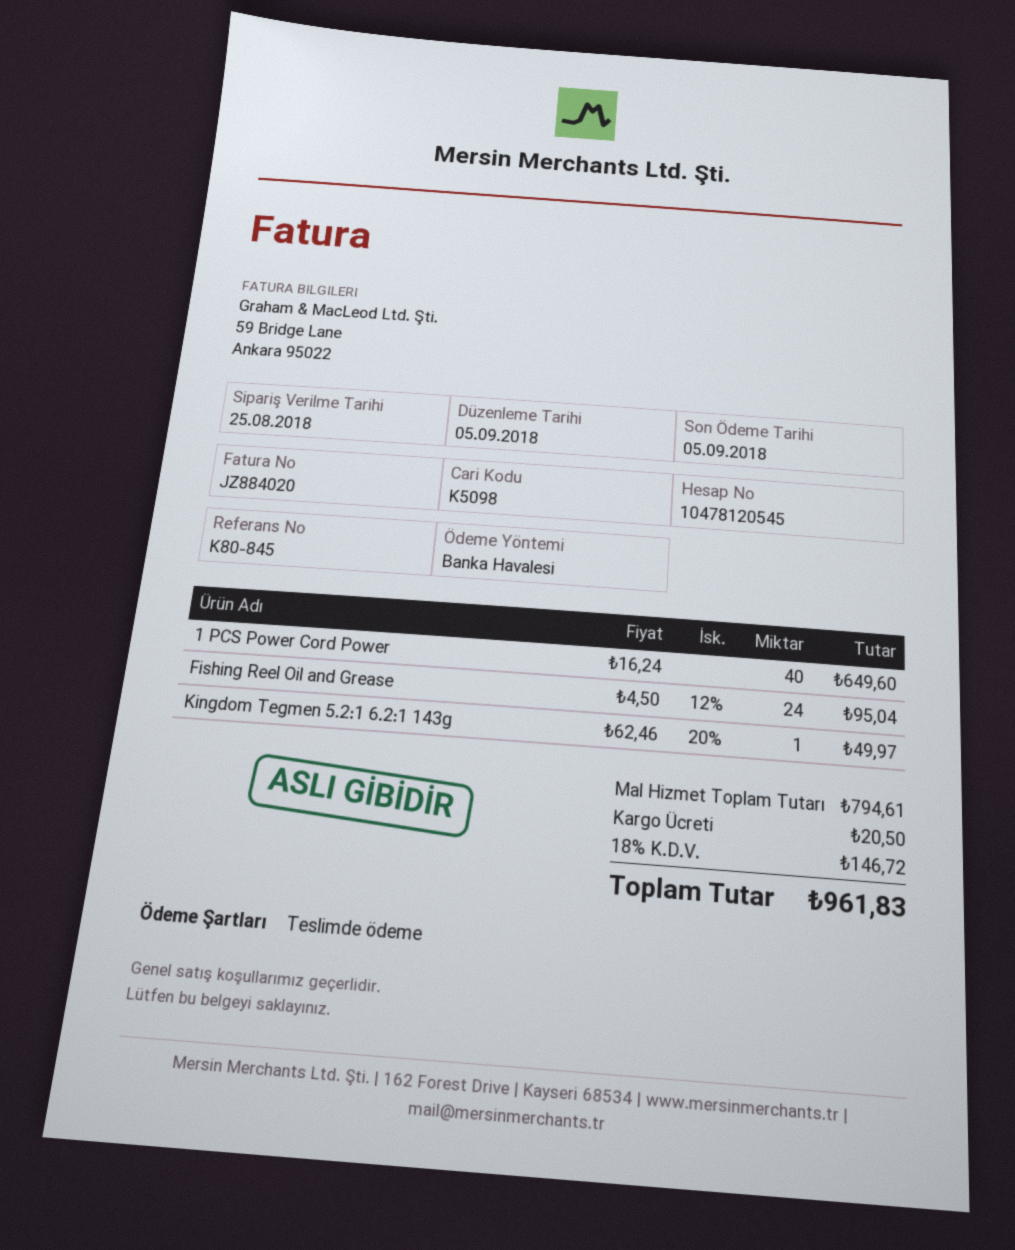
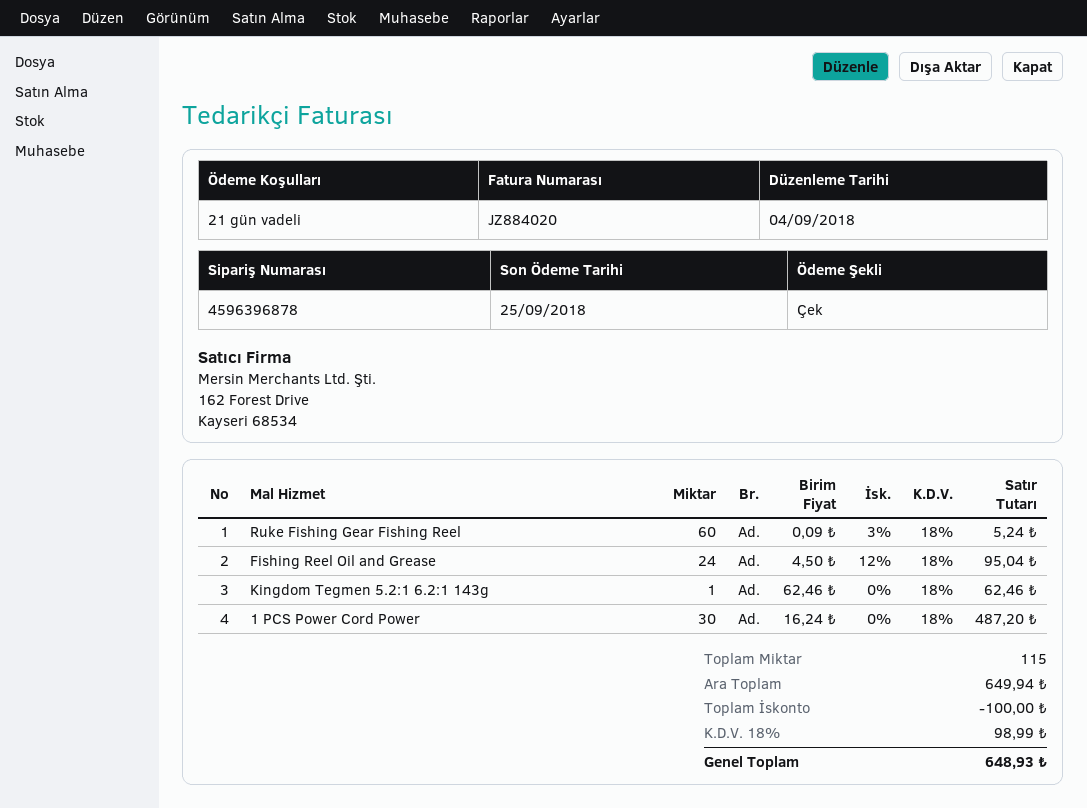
invoice date: 2018-09-05 -> 2018-09-04
payment terms: on receipt -> 21 days
due date: 2018-09-05 -> 2018-09-25
payment method: bank transfer -> cheque
1 PCS Power Cord Power: 40 x 16.24 = 649.60 -> 30 x 16.24 = 487.20
Kingdom Tegmen 5.2:1 6.2:1 143g: 1 x 62.46 - 20% = 49.97 -> 1 x 62.46 = 62.46
Ruke Fishing Gear Fishing Reel: none -> 60 x 0.09 - 3% = 5.24
subtotal: 794.61 -> 649.94
discount: none -> 100.00
shipping: 20.50 -> none
tax: 18% = 146.72 -> 18% = 98.99
total: 961.83 -> 648.93

